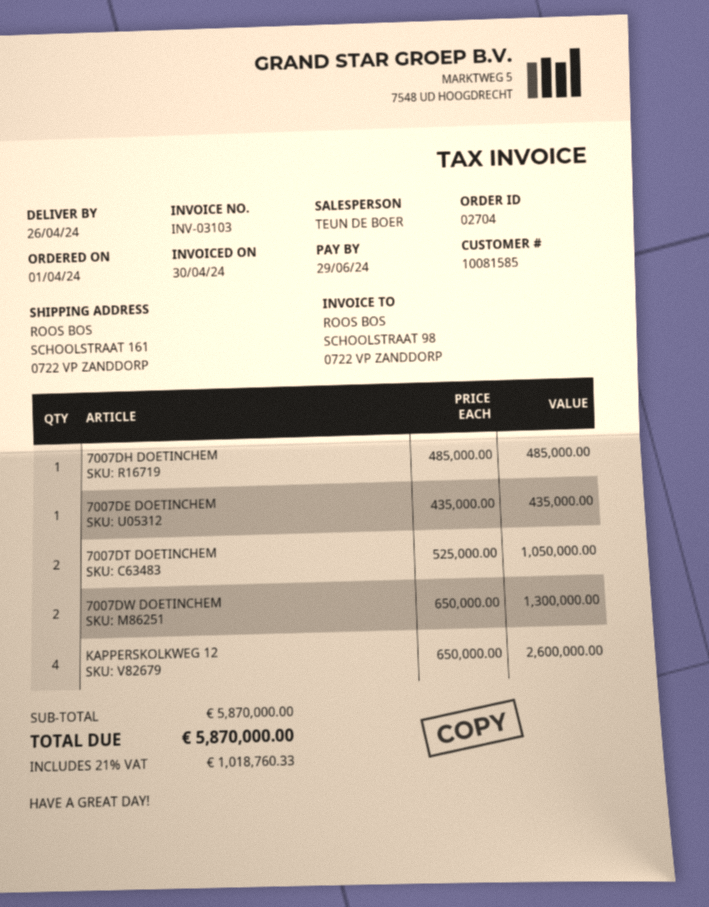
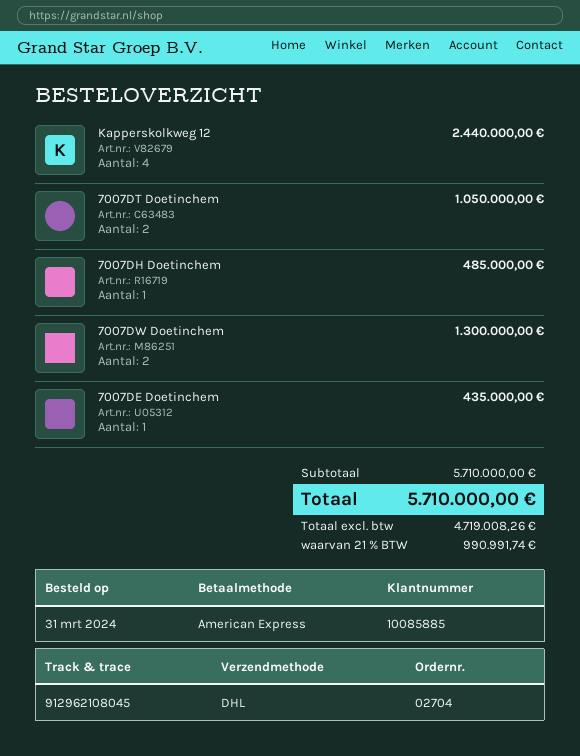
order date: 2024-04-01 -> 2024-03-31
customer number: 10081585 -> 10085885
KAPPERSKOLKWEG 12: 4 for 2600000.00 -> 4 for 2440000.00
subtotal: 5870000.00 -> 5710000.00
tax: 21% = 1018760.33 -> 21% = 990991.74
total: 5870000.00 -> 5710000.00

